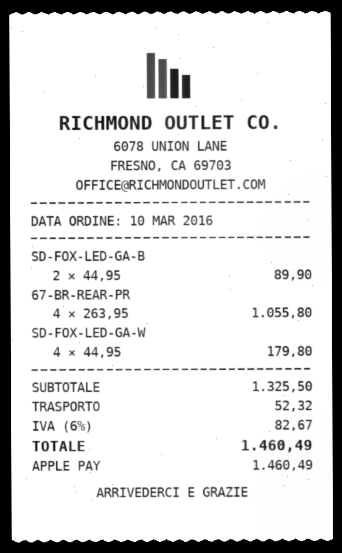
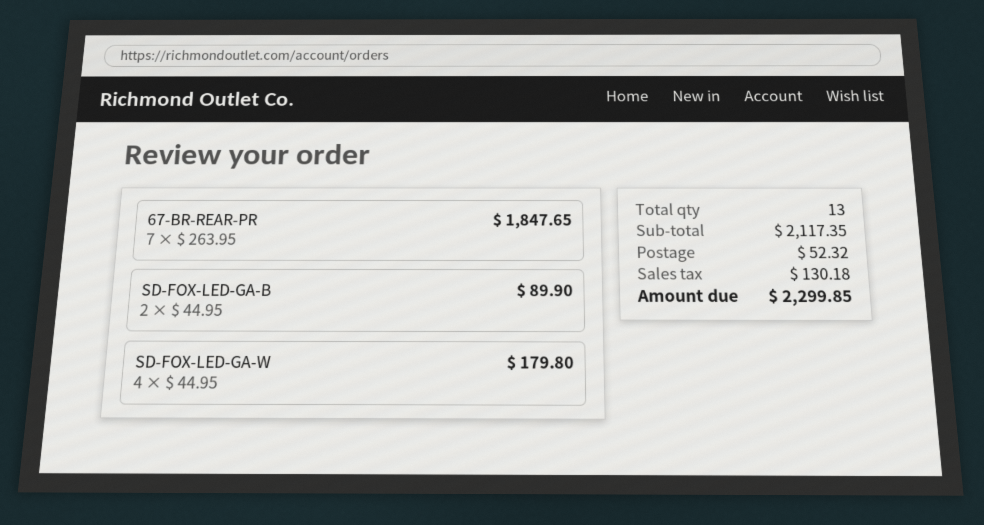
67-BR-REAR-PR: 4 x 263.95 = 1055.80 -> 7 x 263.95 = 1847.65
subtotal: 1325.50 -> 2117.35
tax: 82.67 -> 130.18
total: 1460.49 -> 2299.85

